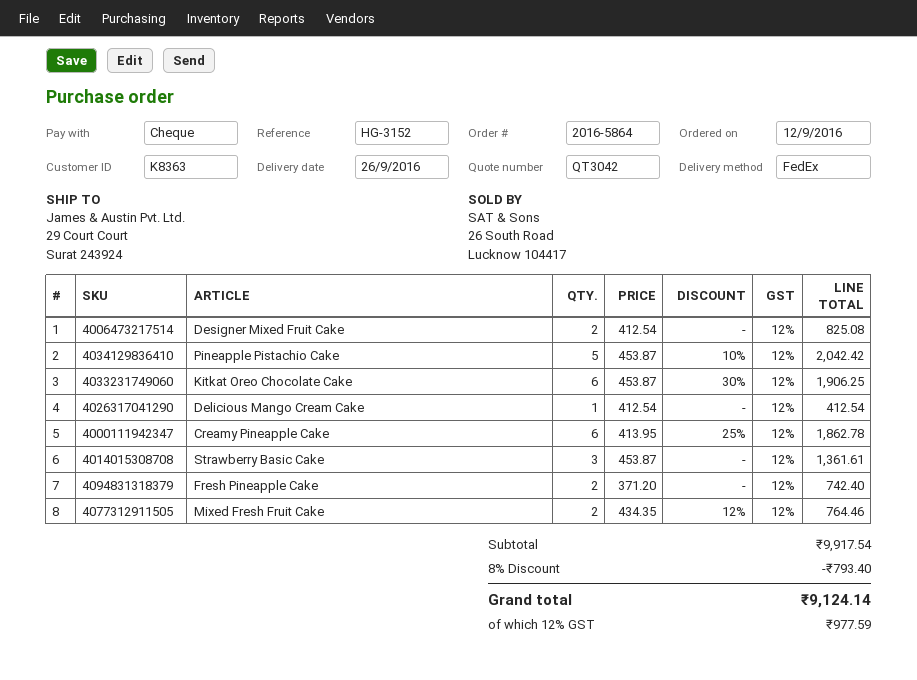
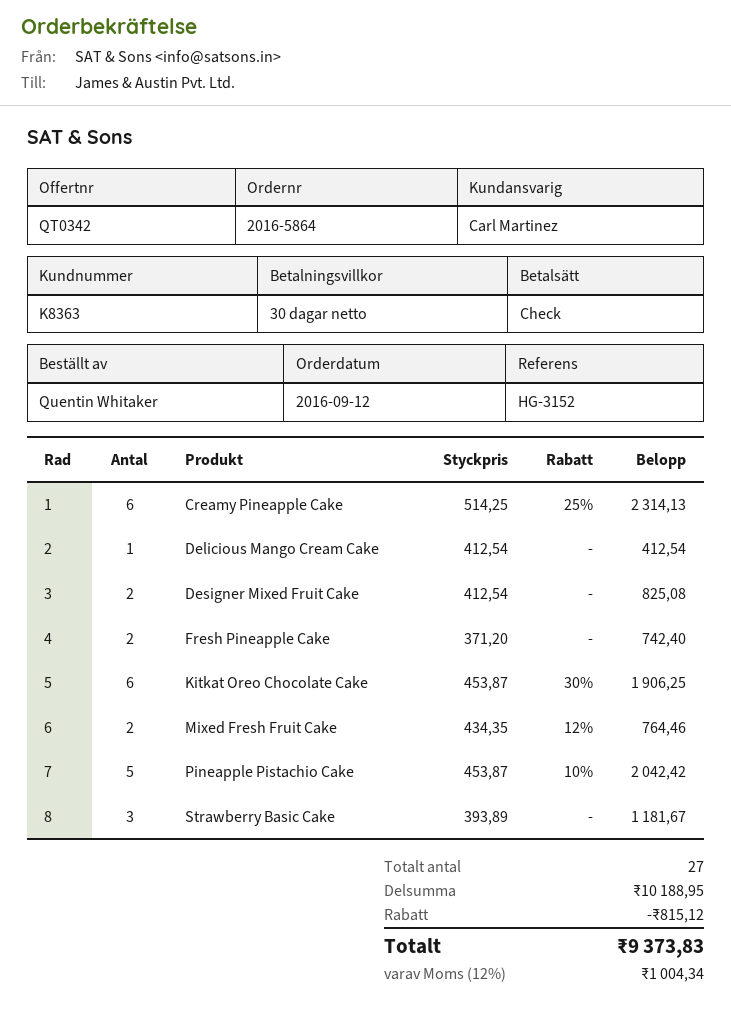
quote number: QT3042 -> QT0342
Creamy Pineapple Cake: 6 x 413.95 - 25% = 1862.78 -> 6 x 514.25 - 25% = 2314.13
Strawberry Basic Cake: 3 x 453.87 = 1361.61 -> 3 x 393.89 = 1181.67
subtotal: 9917.54 -> 10188.95
discount: 793.40 -> 815.12
tax: 12% = 977.59 -> 12% = 1004.34
total: 9124.14 -> 9373.83

